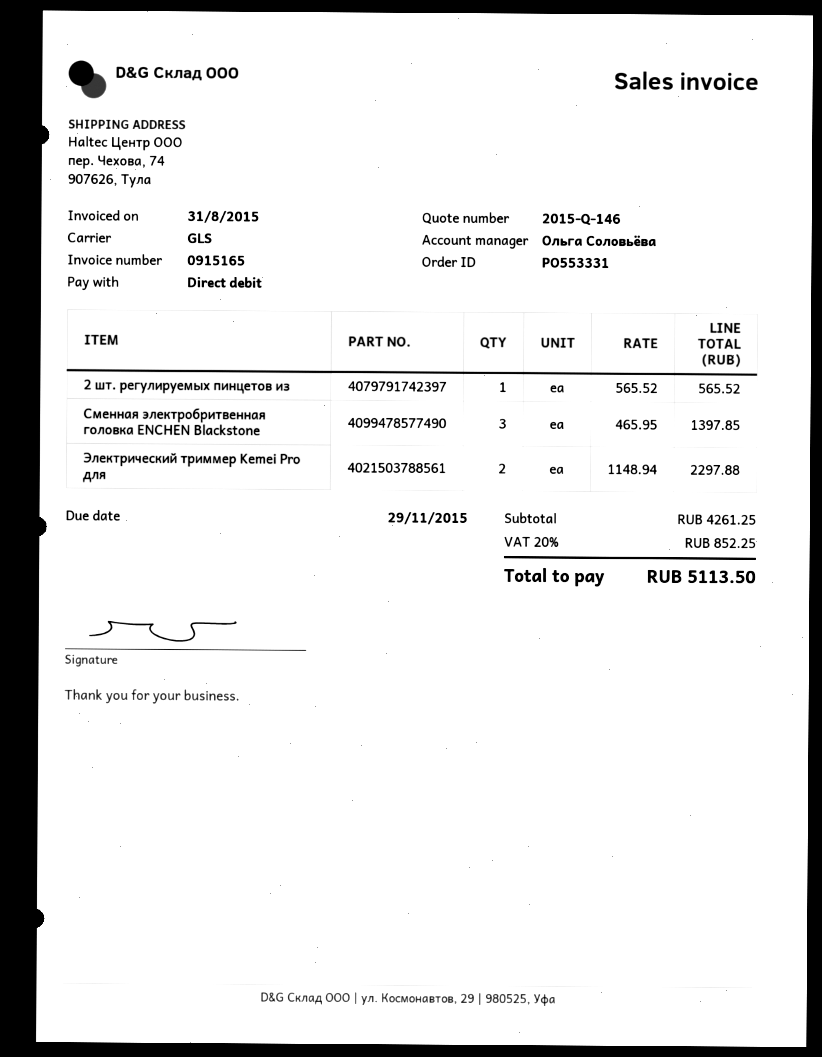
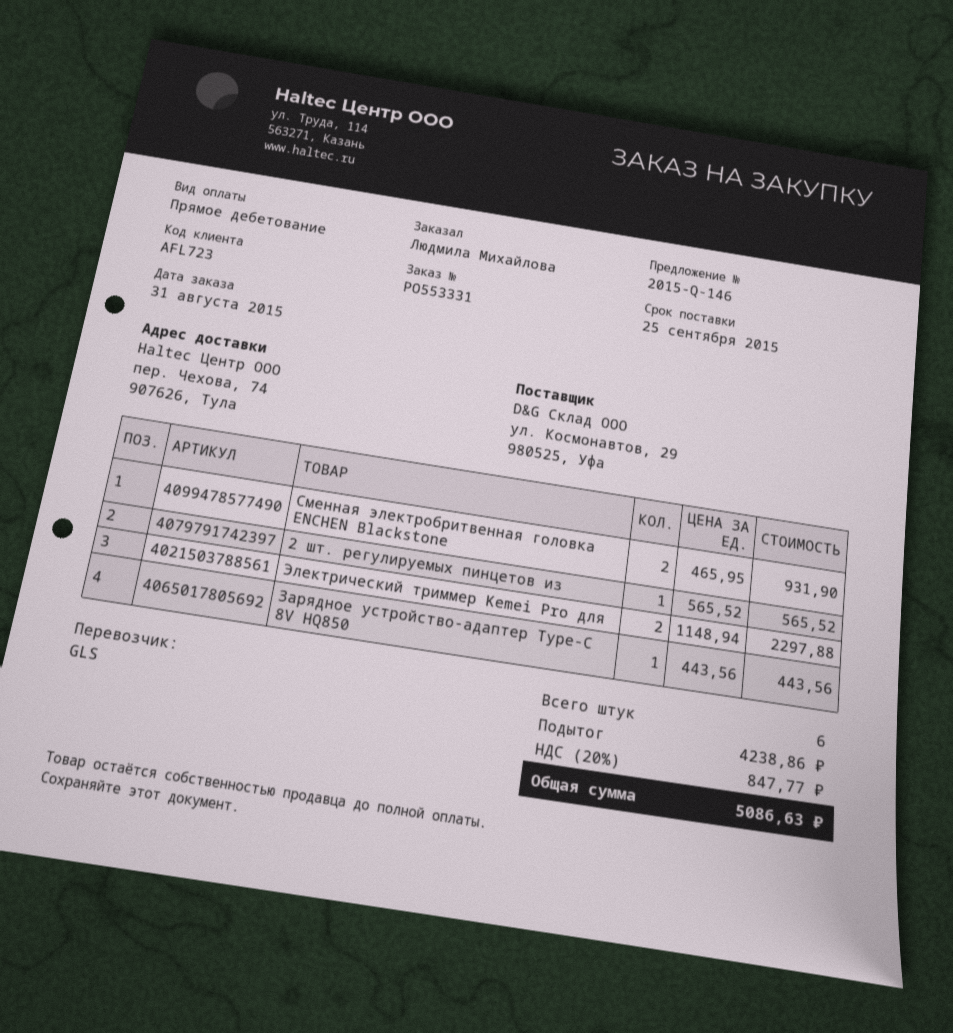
Сменная электробритвенная головка ENCHEN Blackstone: 3 x 465.95 = 1397.85 -> 2 x 465.95 = 931.90
Зарядное устройство-адаптер Type-C 8V HQ850: none -> 1 x 443.56 = 443.56
subtotal: 4261.25 -> 4238.86
tax: 20% = 852.25 -> 20% = 847.77
total: 5113.50 -> 5086.63

